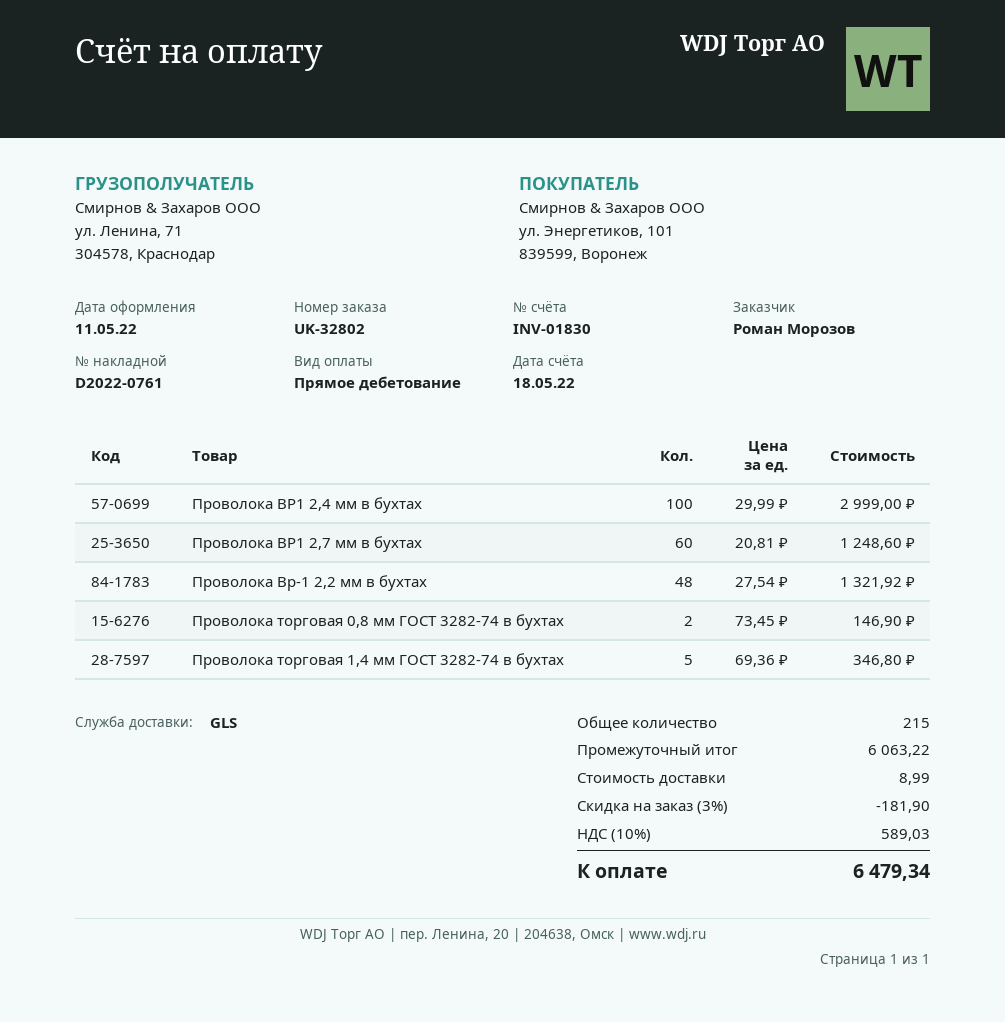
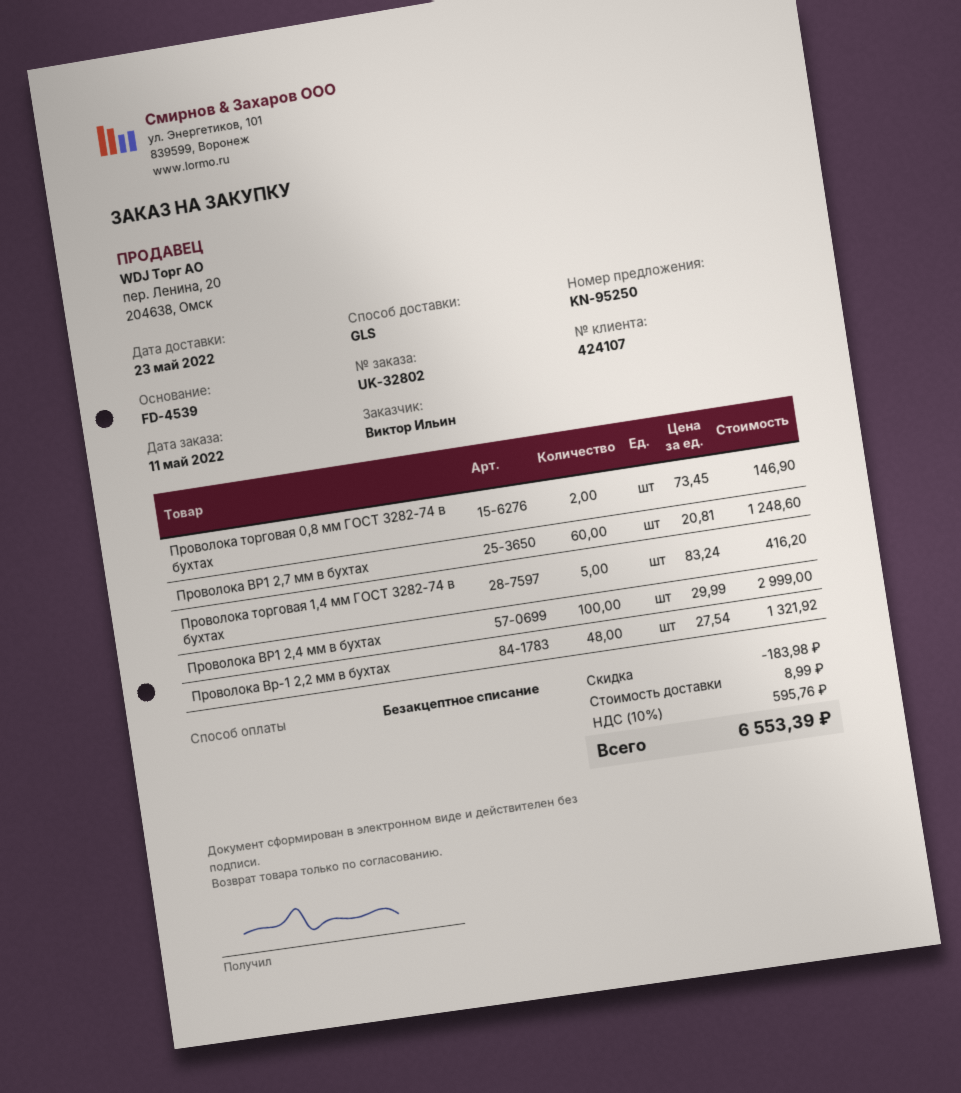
ordered by: Роман Морозов -> Виктор Ильин
Проволока торговая 1,4 мм ГОСТ 3282-74 в бухтах: 5 x 69.36 = 346.80 -> 5 x 83.24 = 416.20
discount: 181.90 -> 183.98
tax: 10% = 589.03 -> 10% = 595.76
total: 6479.34 -> 6553.39

